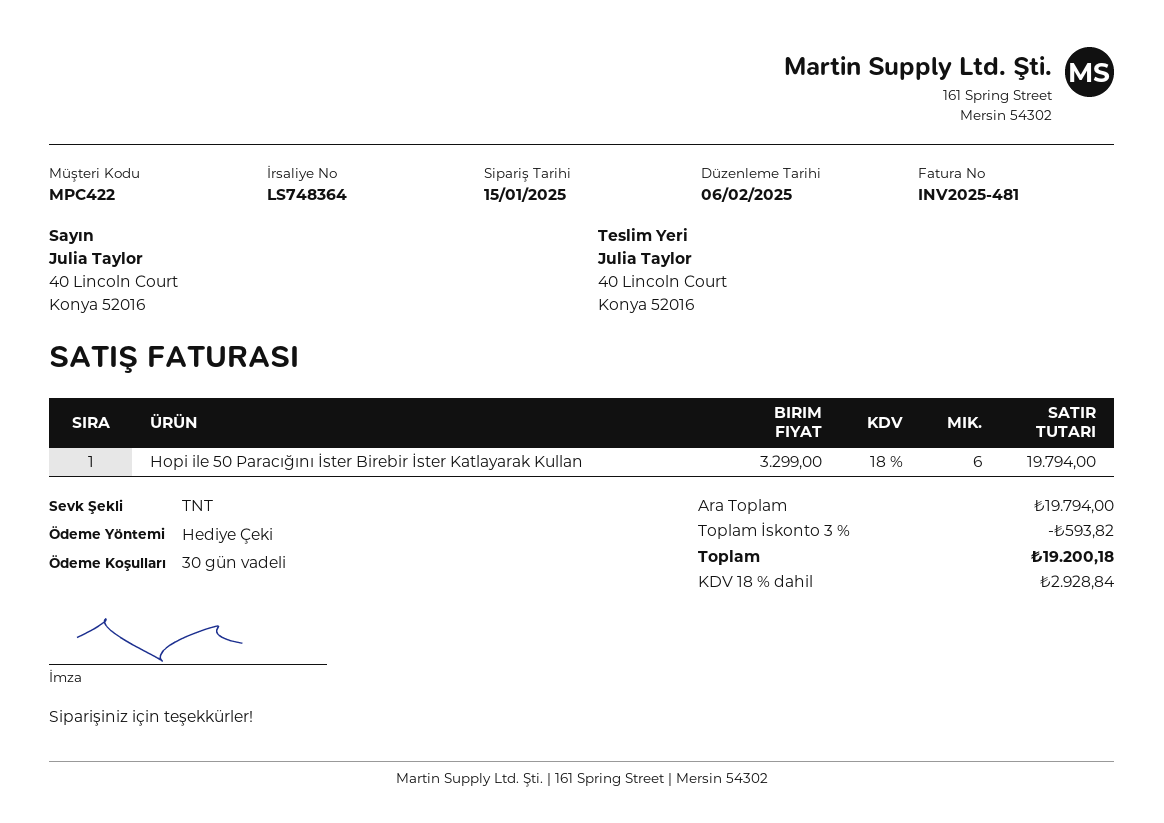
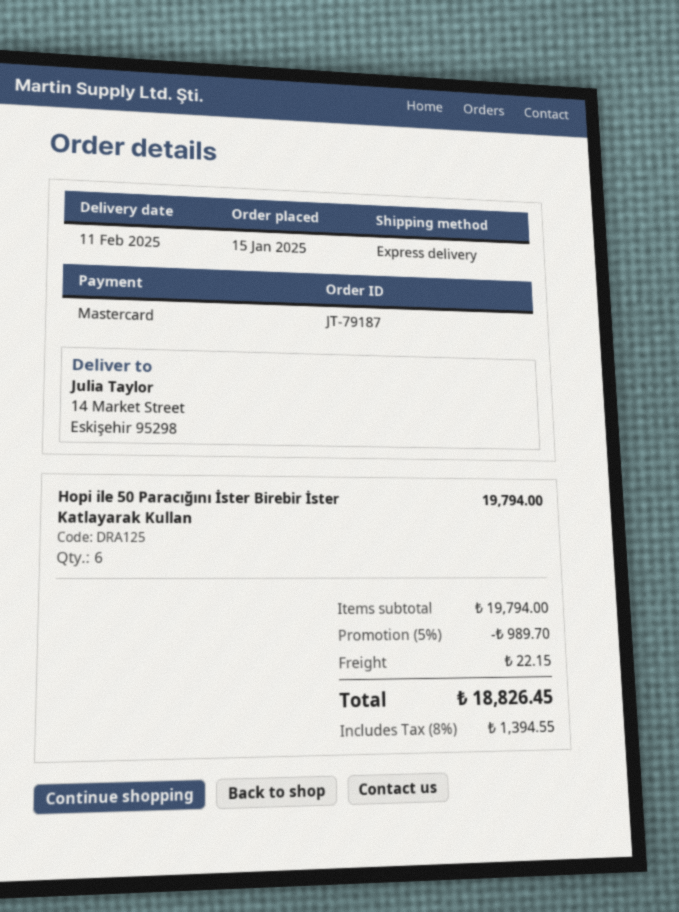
payment method: gift card -> Mastercard
shipping method: TNT -> express
ship to: 40 Lincoln Court, Konya 52016 -> 14 Market Street, Eskişehir 95298
discount: 3% = 593.82 -> 5% = 989.70
shipping: none -> 22.15
tax: 18% = 2928.84 -> 8% = 1394.55
total: 19200.18 -> 18826.45

